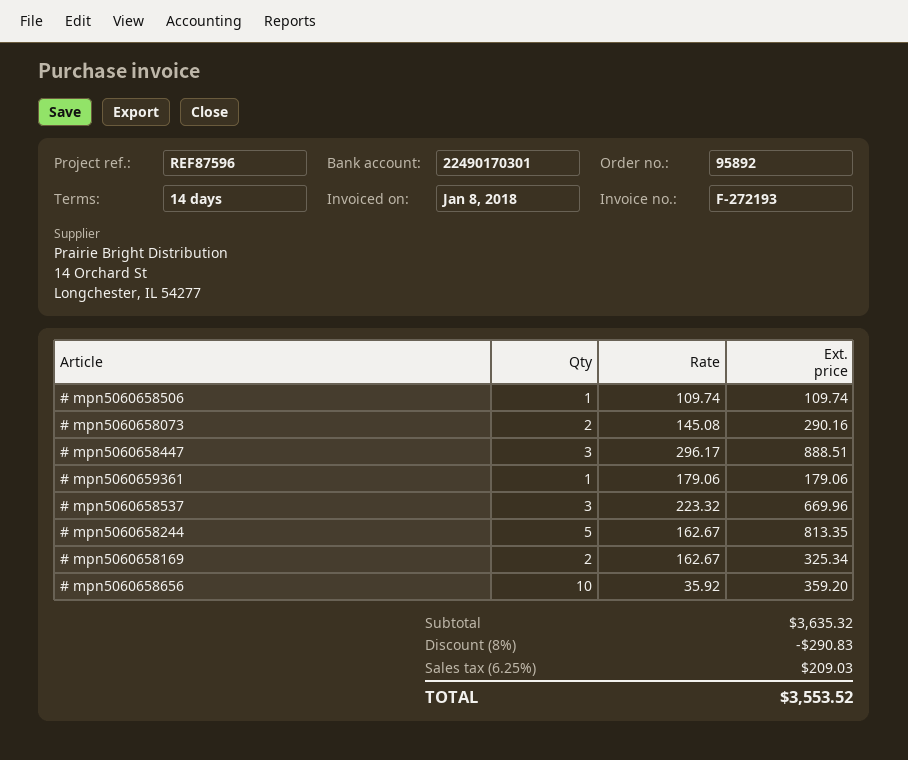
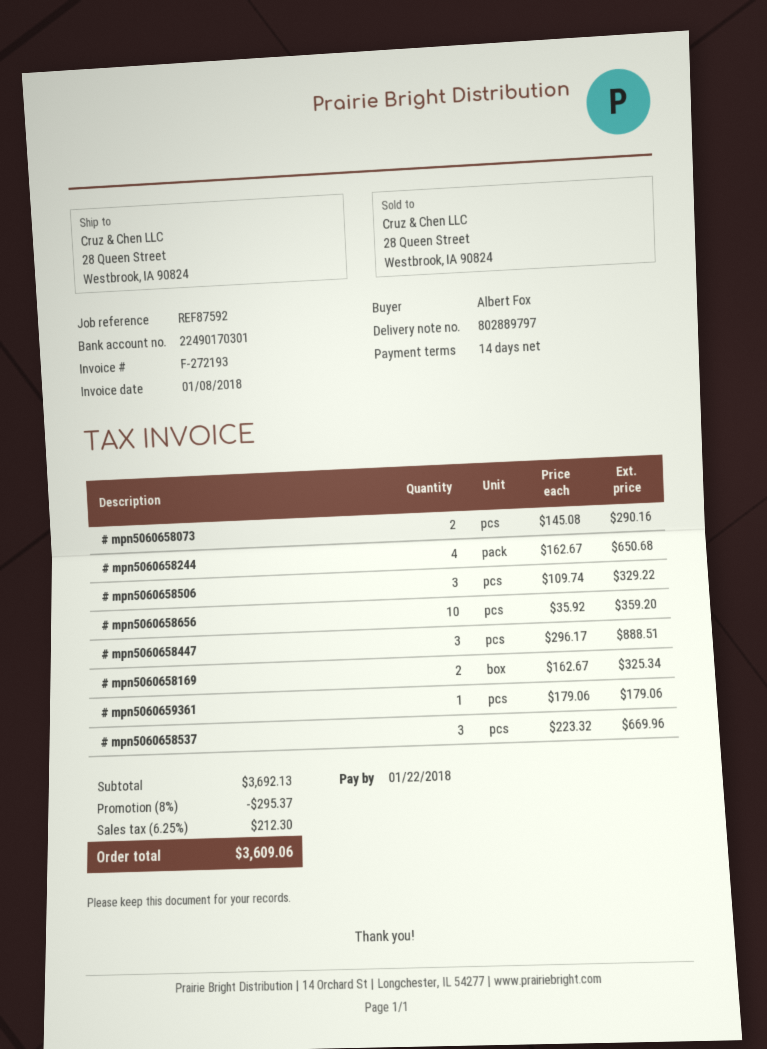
reference: REF87596 -> REF87592
# mpn5060658506: 1 x 109.74 = 109.74 -> 3 x 109.74 = 329.22
# mpn5060658244: 5 x 162.67 = 813.35 -> 4 x 162.67 = 650.68
subtotal: 3635.32 -> 3692.13
discount: 8% = 290.83 -> 8% = 295.37
tax: 6.25% = 209.03 -> 6.25% = 212.30
total: 3553.52 -> 3609.06

